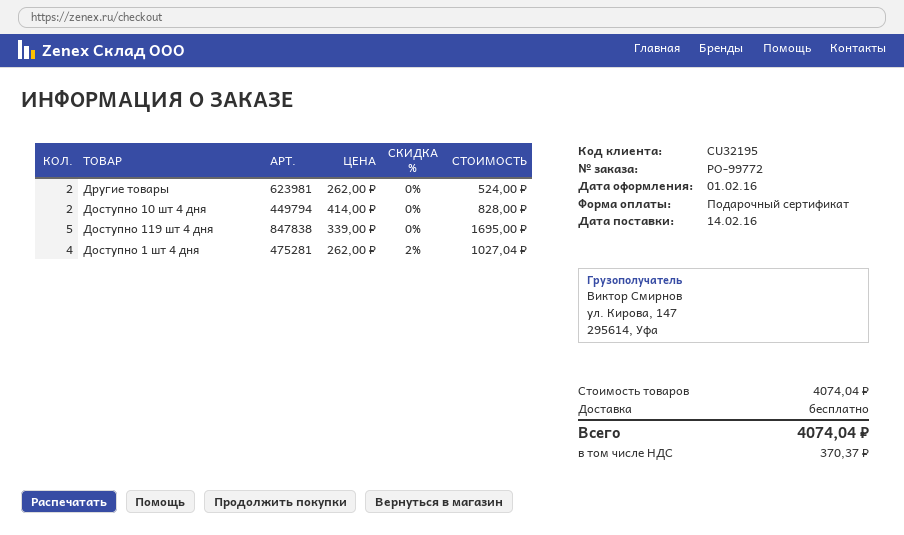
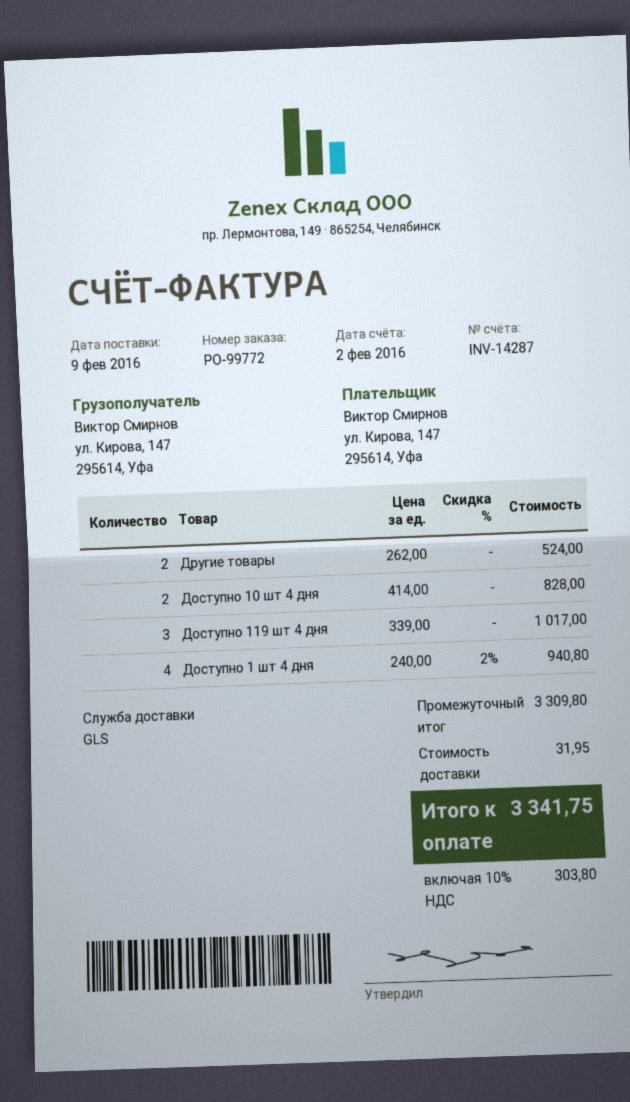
delivery date: 2016-02-14 -> 2016-02-09
Доступно 119 шт 4 дня: 5 x 339.00 = 1695.00 -> 3 x 339.00 = 1017.00
Доступно 1 шт 4 дня: 4 x 262.00 - 2% = 1027.04 -> 4 x 240.00 - 2% = 940.80
subtotal: 4074.04 -> 3309.80
shipping: 0.00 -> 31.95
tax: 370.37 -> 303.80
total: 4074.04 -> 3341.75

